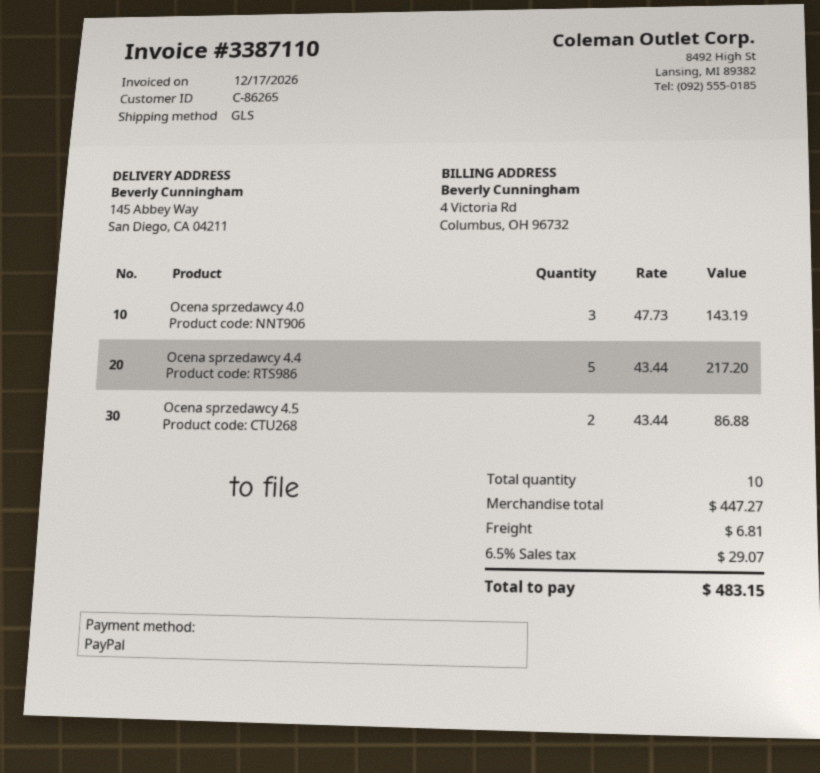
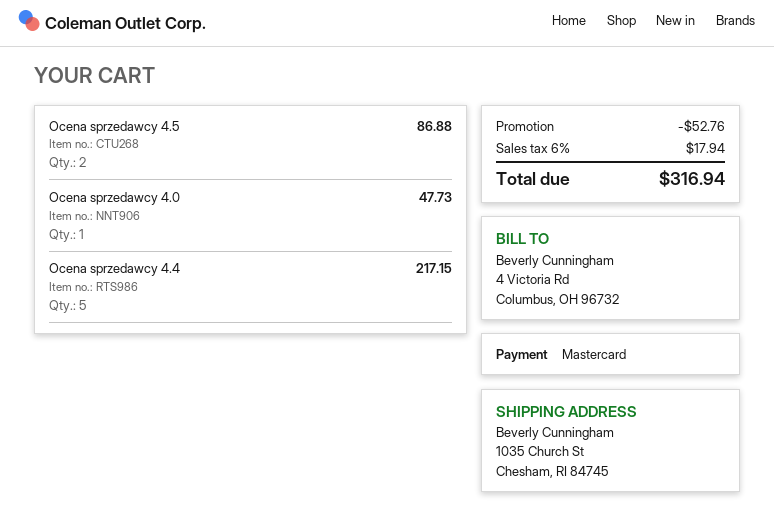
payment method: PayPal -> Mastercard
ship to: 145 Abbey Way, San Diego, CA 04211 -> 1035 Church St, Chesham, RI 84745
Ocena sprzedawcy 4.0: 3 for 143.19 -> 1 for 47.73
Ocena sprzedawcy 4.4: 5 for 217.20 -> 5 for 217.15
discount: none -> 52.76
shipping: 6.81 -> none
tax: 6.5% = 29.07 -> 6% = 17.94
total: 483.15 -> 316.94

